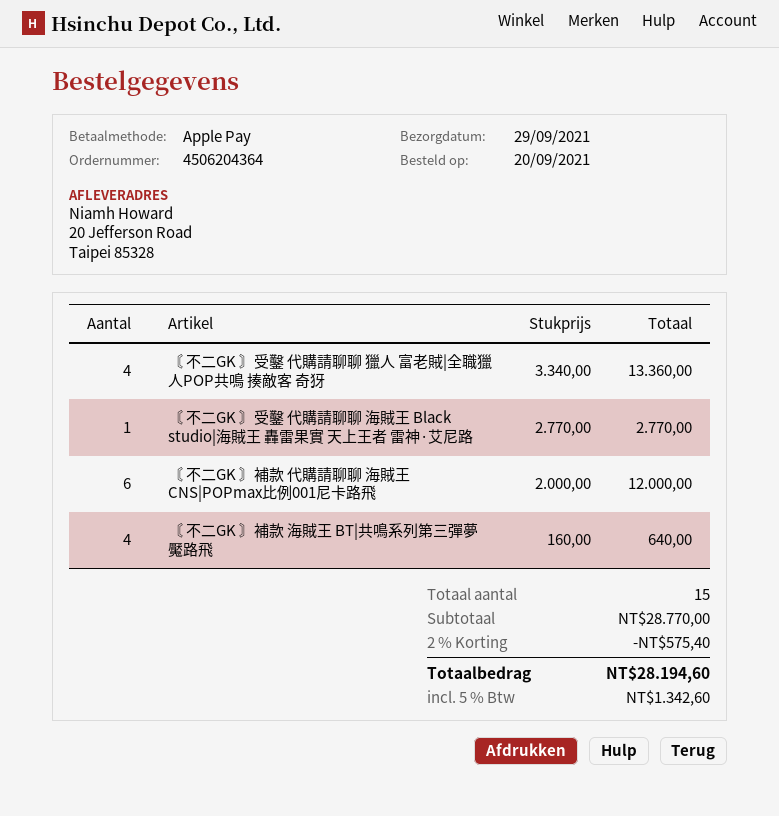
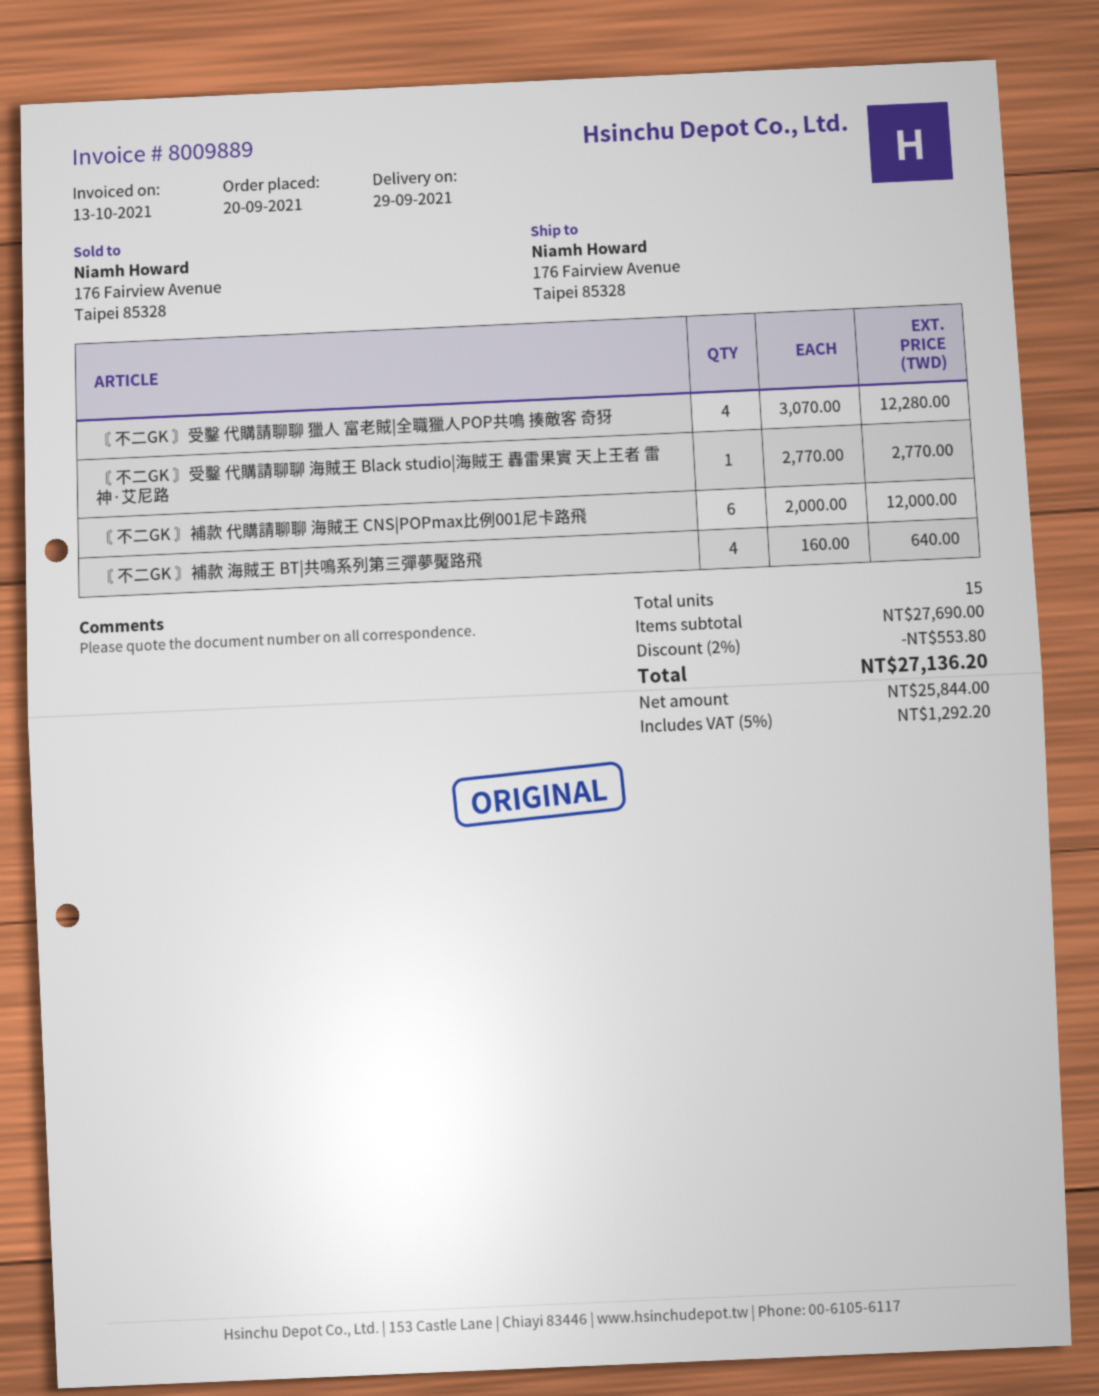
ship to: 20 Jefferson Road, Taipei 85328 -> 176 Fairview Avenue, Taipei 85328
〘 不二GK 〙受鑿 代購請聊聊 獵人 富老賊|全職獵人POP共鳴 揍敵客 奇犽: 4 x 3340.00 = 13360.00 -> 4 x 3070.00 = 12280.00
subtotal: 28770.00 -> 27690.00
discount: 2% = 575.40 -> 2% = 553.80
tax: 5% = 1342.60 -> 5% = 1292.20
total: 28194.60 -> 27136.20

